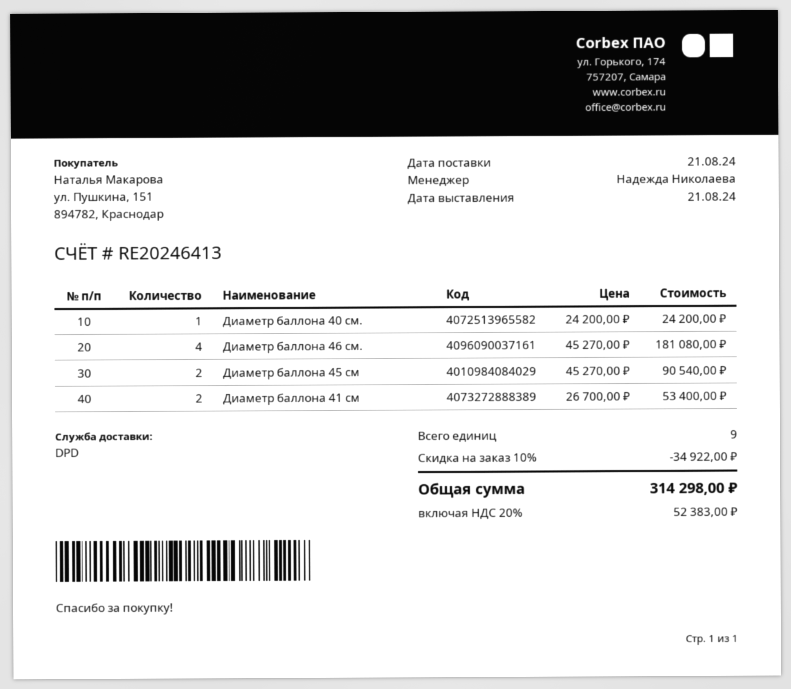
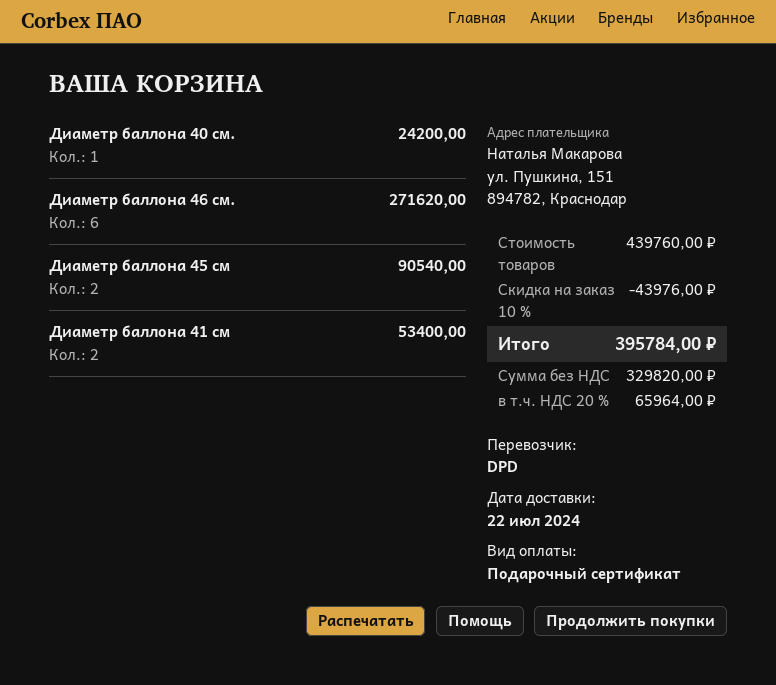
delivery date: 2024-08-21 -> 2024-07-22
Диаметр баллона 46 см.: 4 for 181080.00 -> 6 for 271620.00
discount: 10% = 34922.00 -> 10% = 43976.00
tax: 20% = 52383.00 -> 20% = 65964.00
total: 314298.00 -> 395784.00

